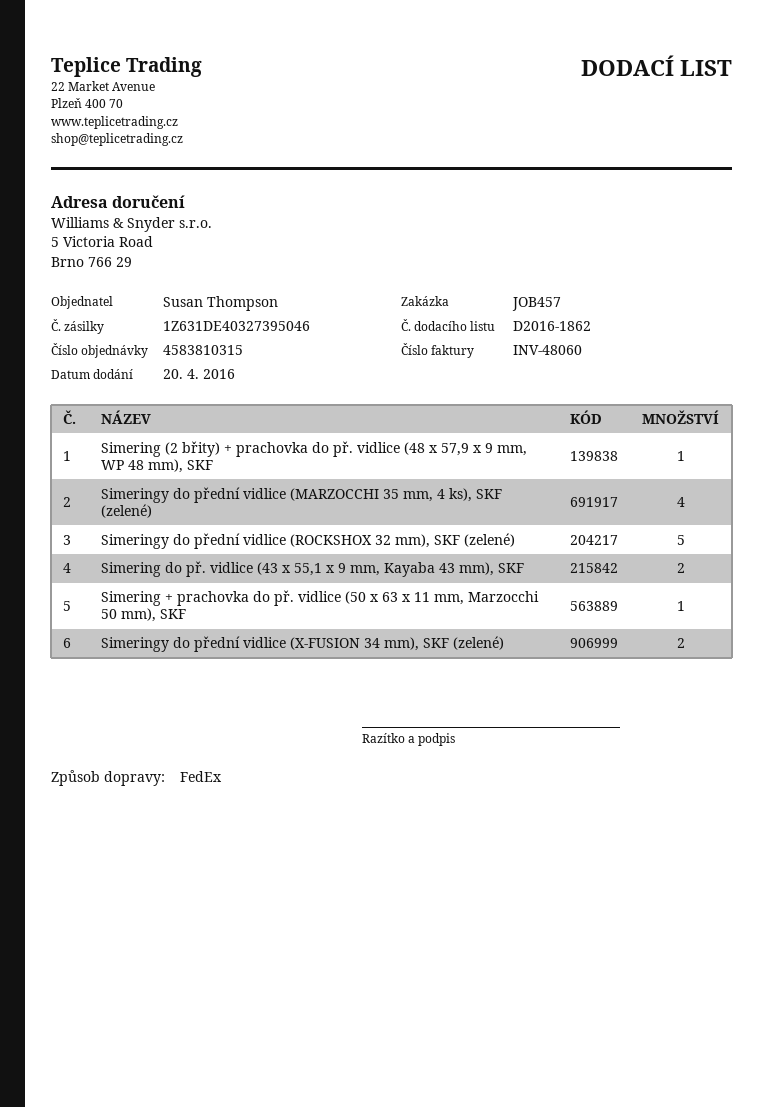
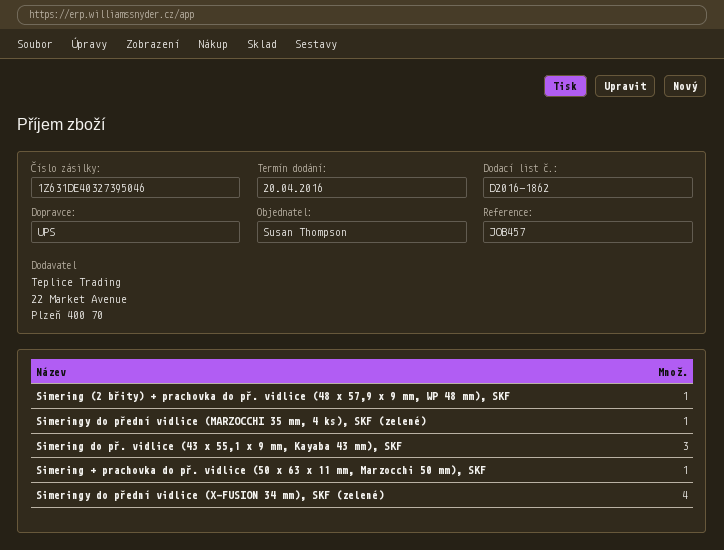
shipping method: FedEx -> UPS
Simeringy do přední vidlice (MARZOCCHI 35 mm, 4 ks), SKF (zelené): 4 -> 1
Simeringy do přední vidlice (ROCKSHOX 32 mm), SKF (zelené): 5 -> none
Simering do př. vidlice (43 x 55,1 x 9 mm, Kayaba 43 mm), SKF: 2 -> 3
Simeringy do přední vidlice (X-FUSION 34 mm), SKF (zelené): 2 -> 4

